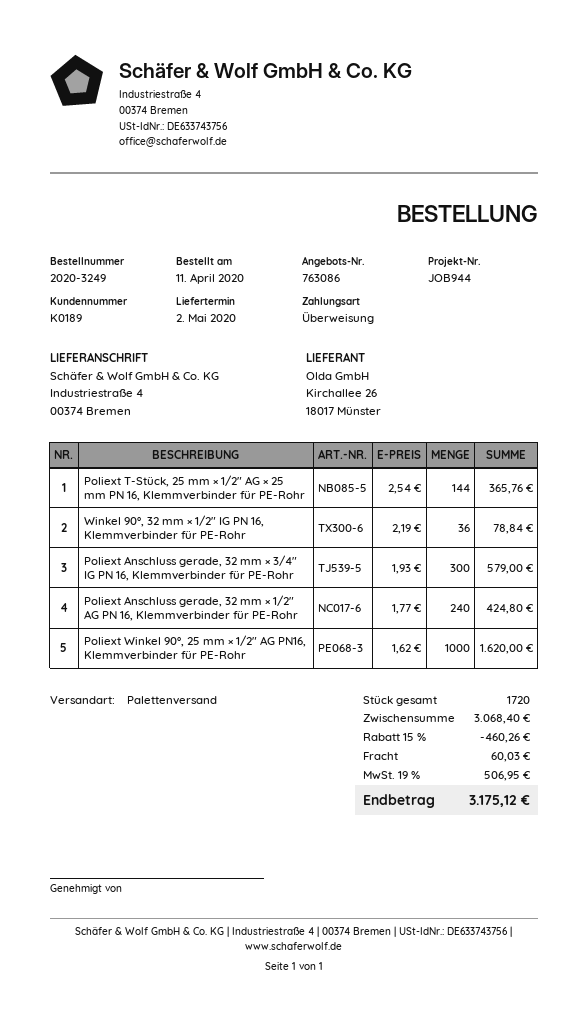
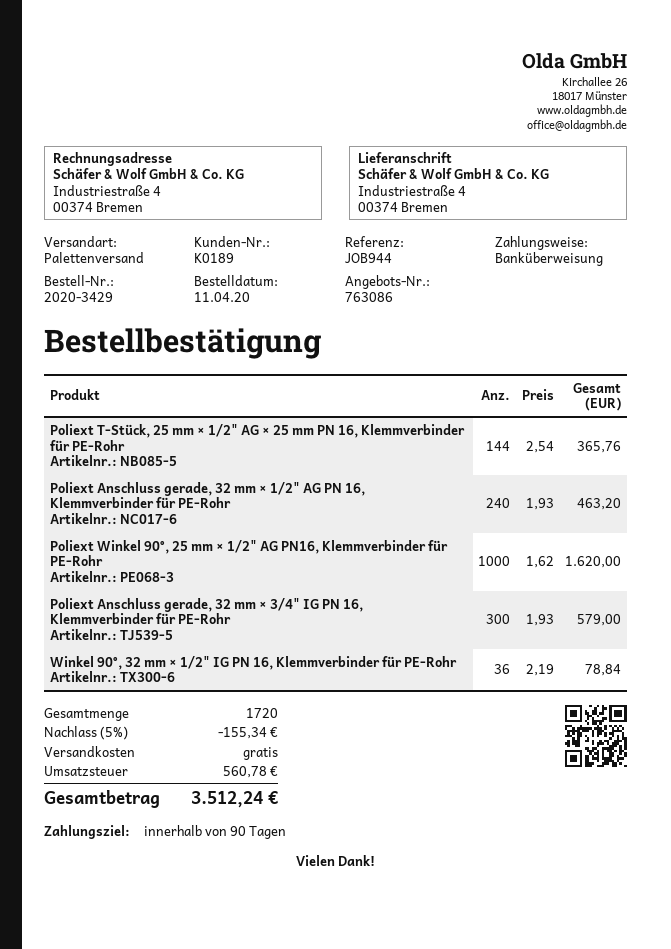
order number: 2020-3249 -> 2020-3429
Poliext Anschluss gerade, 32 mm × 1/2" AG PN 16, Klemmverbinder für PE-Rohr: 240 x 1.77 = 424.80 -> 240 x 1.93 = 463.20
discount: 15% = 460.26 -> 5% = 155.34
shipping: 60.03 -> 0.00
tax: 506.95 -> 560.78
total: 3175.12 -> 3512.24

